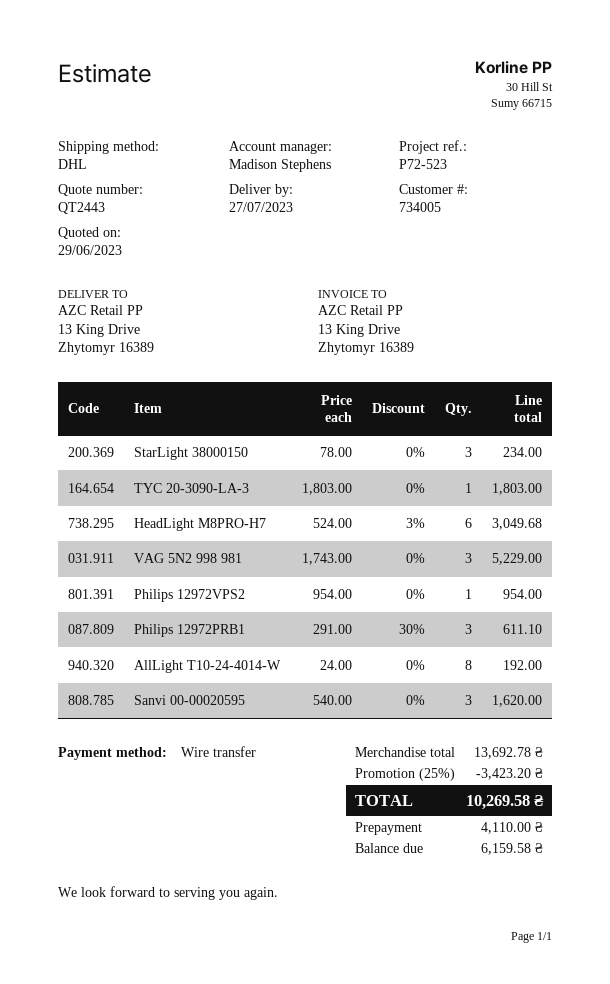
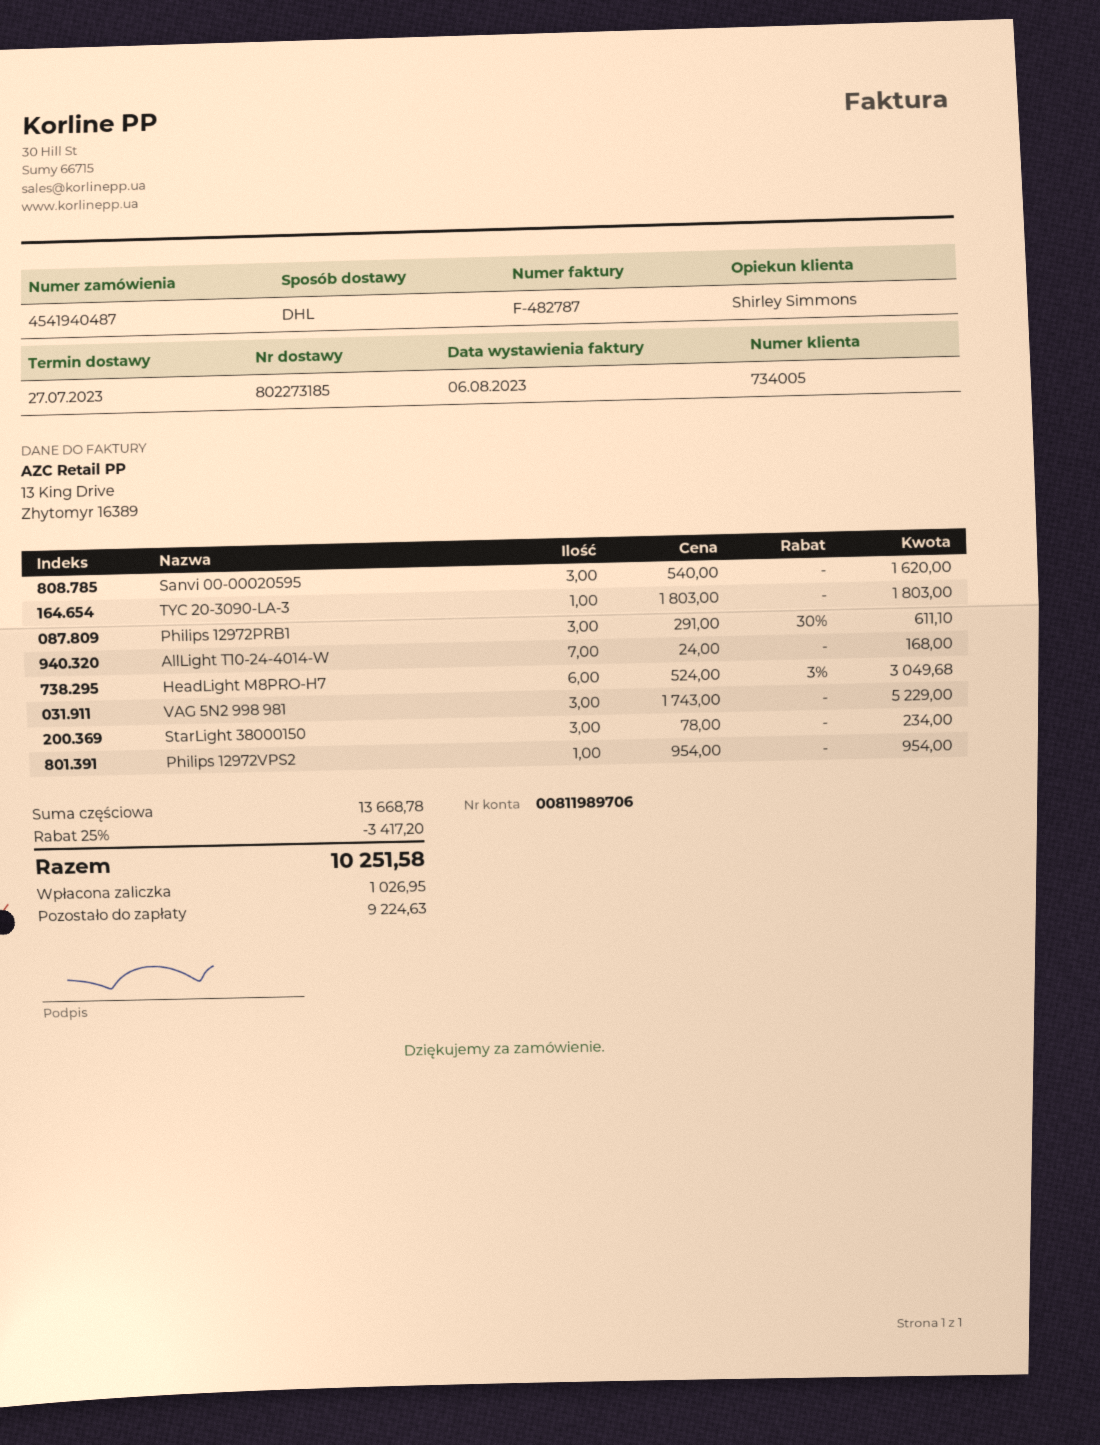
sales rep: Madison Stephens -> Shirley Simmons
AllLight T10-24-4014-W: 8 x 24.00 = 192.00 -> 7 x 24.00 = 168.00
subtotal: 13692.78 -> 13668.78
discount: 25% = 3423.20 -> 25% = 3417.20
total: 10269.58 -> 10251.58
deposit: 4110.00 -> 1026.95
balance: 6159.58 -> 9224.63

